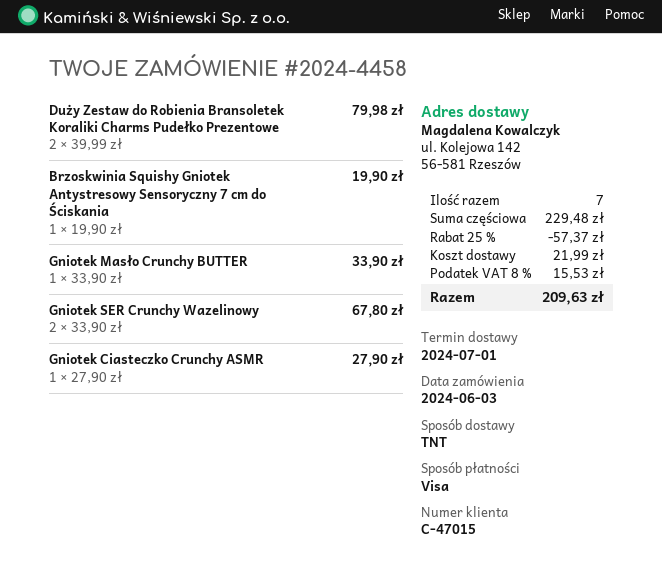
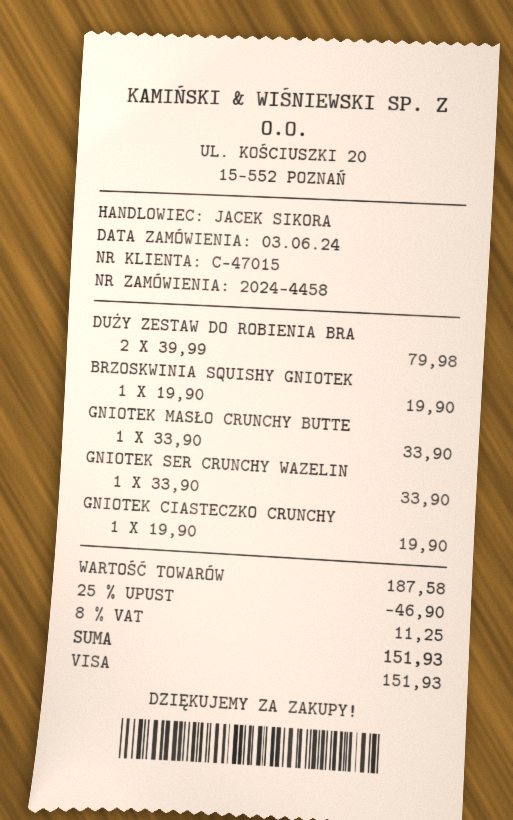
Gniotek SER Crunchy Wazelinowy: 2 x 33.90 = 67.80 -> 1 x 33.90 = 33.90
Gniotek Ciasteczko Crunchy ASMR: 1 x 27.90 = 27.90 -> 1 x 19.90 = 19.90
subtotal: 229.48 -> 187.58
discount: 25% = 57.37 -> 25% = 46.90
shipping: 21.99 -> none
tax: 8% = 15.53 -> 8% = 11.25
total: 209.63 -> 151.93

